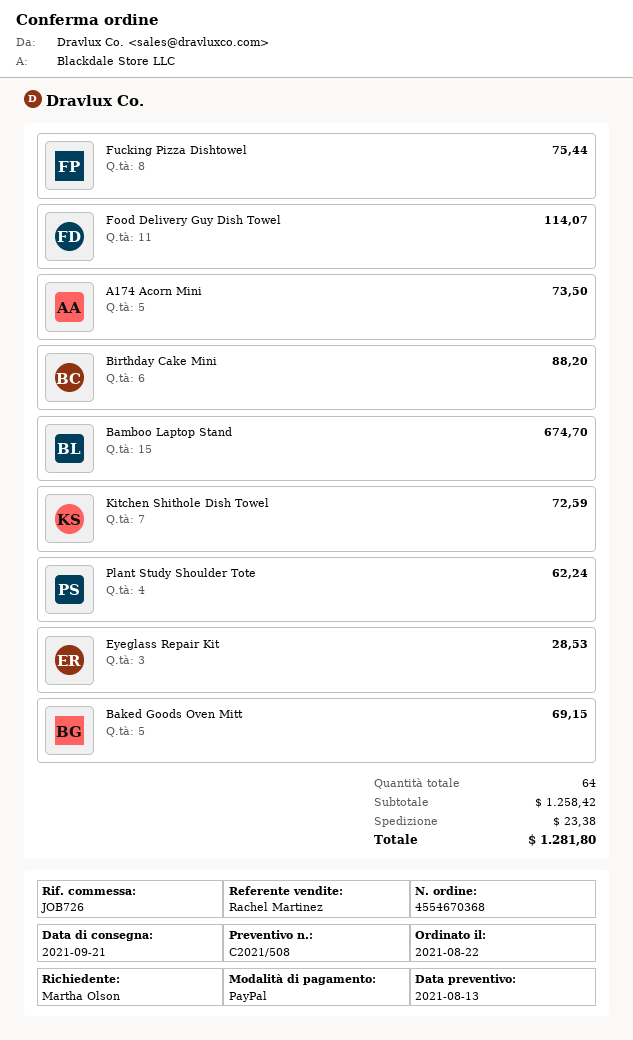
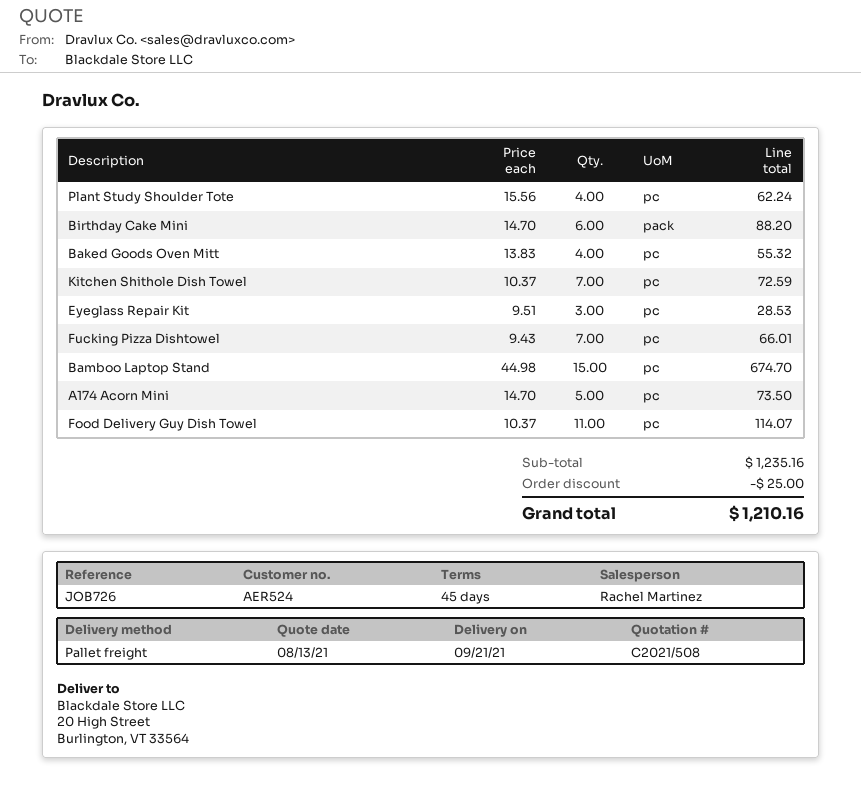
Fucking Pizza Dishtowel: 8 for 75.44 -> 7 for 66.01
Baked Goods Oven Mitt: 5 for 69.15 -> 4 for 55.32
subtotal: 1258.42 -> 1235.16
discount: none -> 25.00
shipping: 23.38 -> none
total: 1281.80 -> 1210.16

